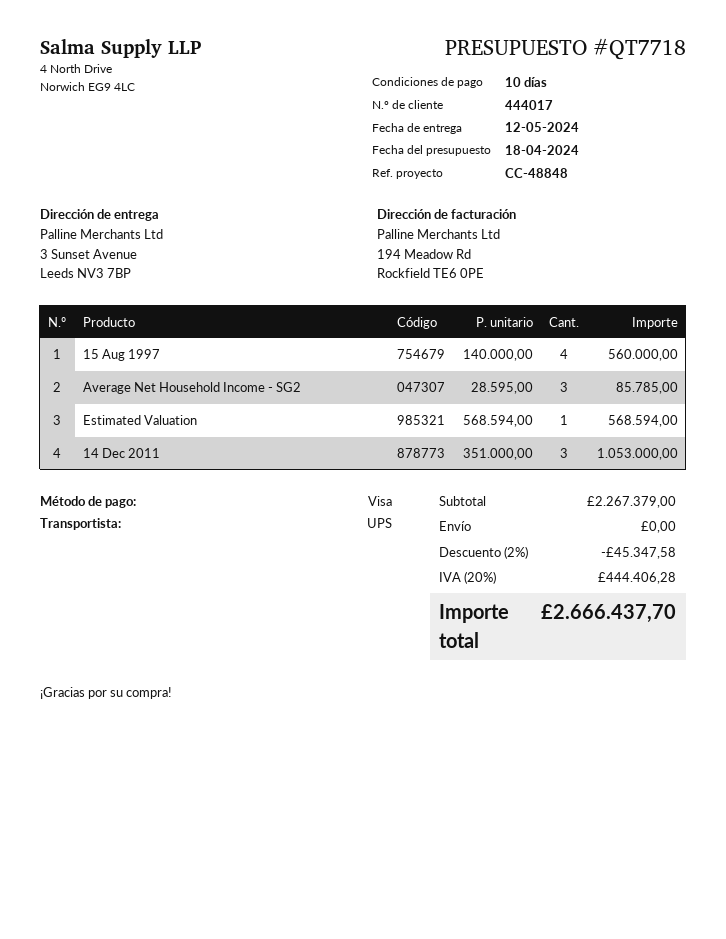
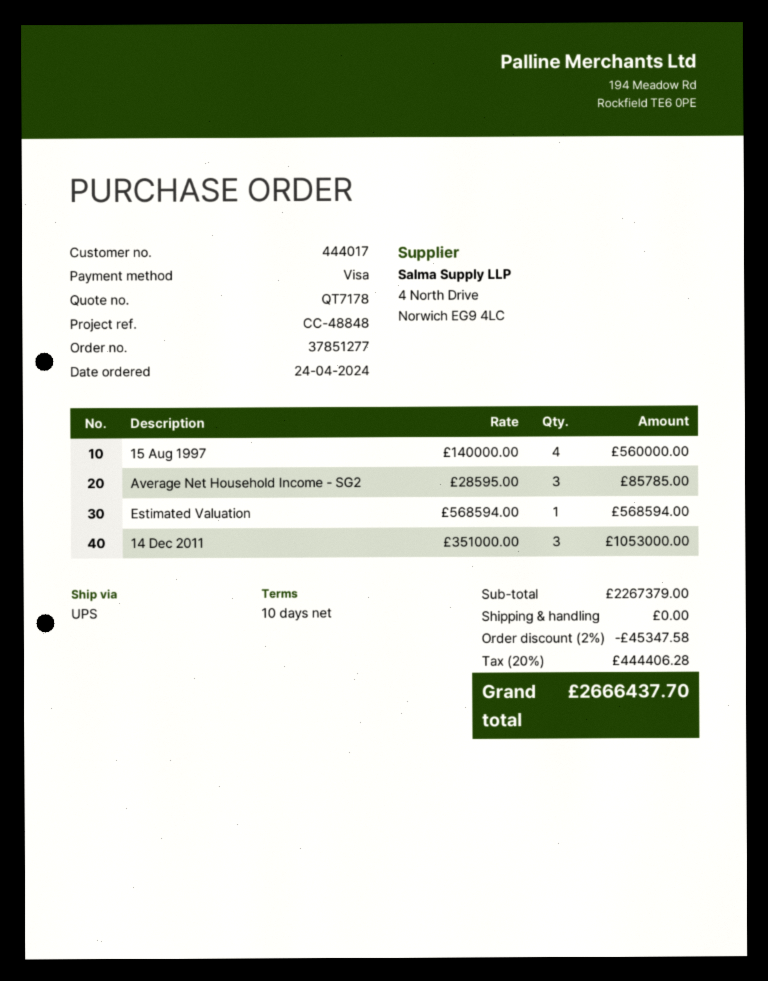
quote number: QT7718 -> QT7178

